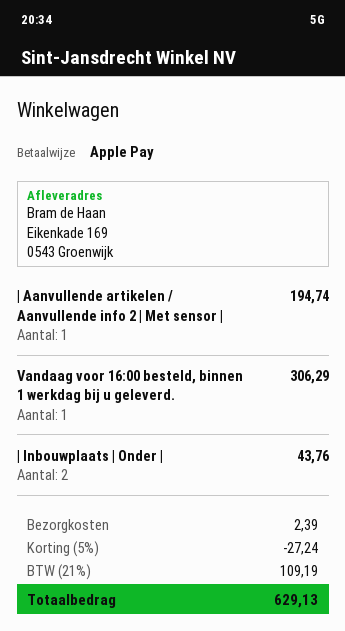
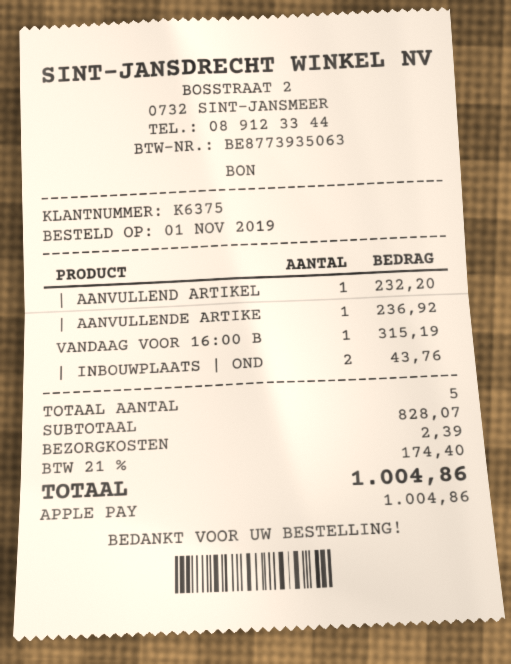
| Aanvullende artikelen / Aanvullende info 2 | Met sensor |: 1 for 194.74 -> 1 for 236.92
Vandaag voor 16:00 besteld, binnen 1 werkdag bij u geleverd.: 1 for 306.29 -> 1 for 315.19
| AANVULLEND ARTIKEL: none -> 1 for 232.20
discount: 5% = 27.24 -> none
tax: 21% = 109.19 -> 21% = 174.40
total: 629.13 -> 1004.86

